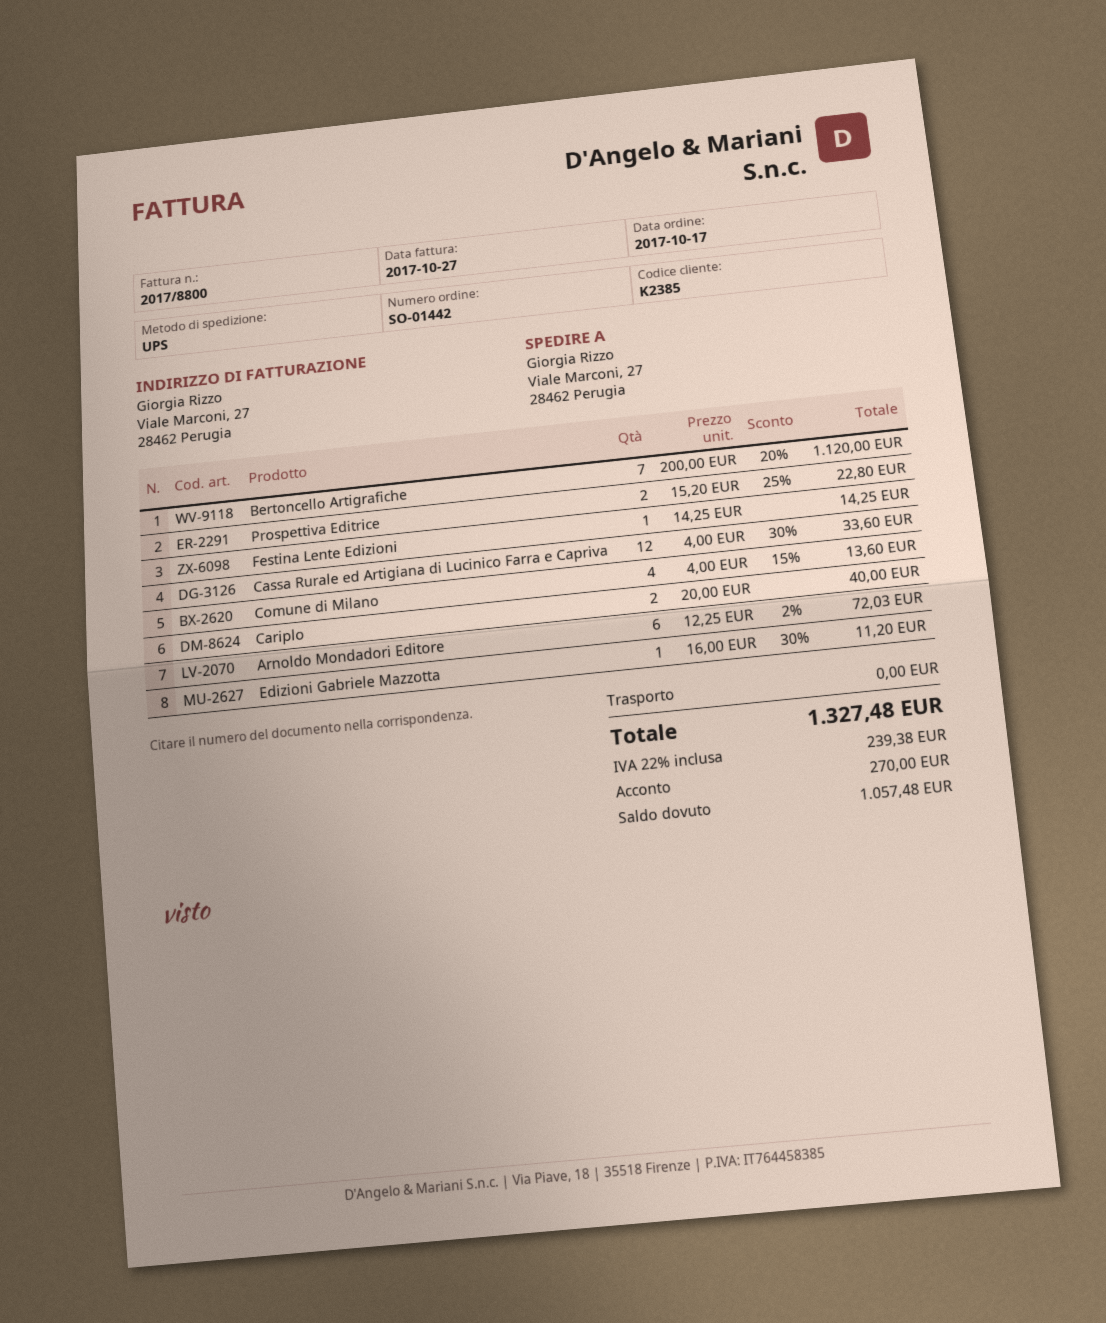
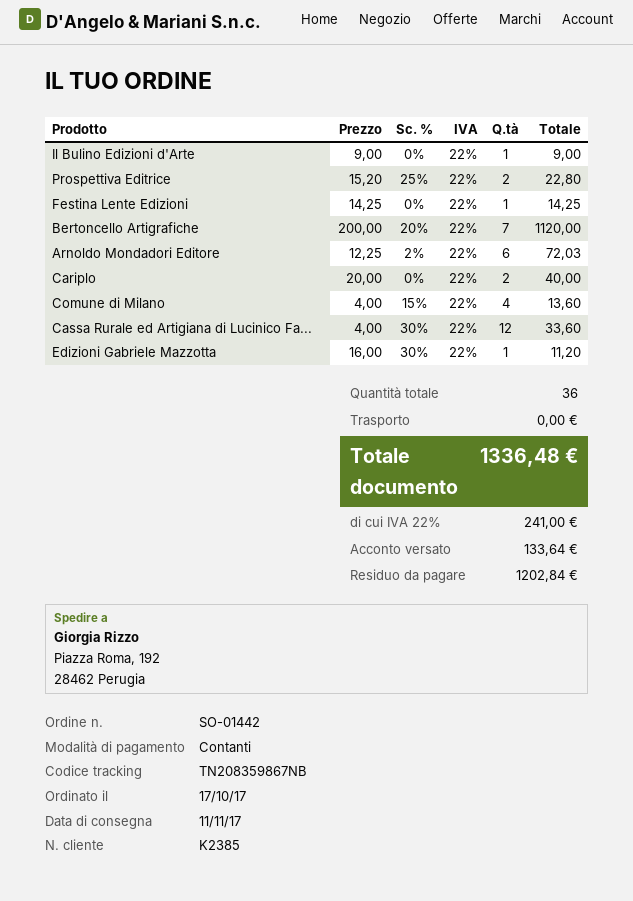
ship to: Viale Marconi, 27, 28462 Perugia -> Piazza Roma, 192, 28462 Perugia
Il Bulino Edizioni d'Arte: none -> 1 x 9.00 = 9.00
tax: 22% = 239.38 -> 22% = 241.00
total: 1327.48 -> 1336.48
deposit: 270.00 -> 133.64
balance: 1057.48 -> 1202.84

